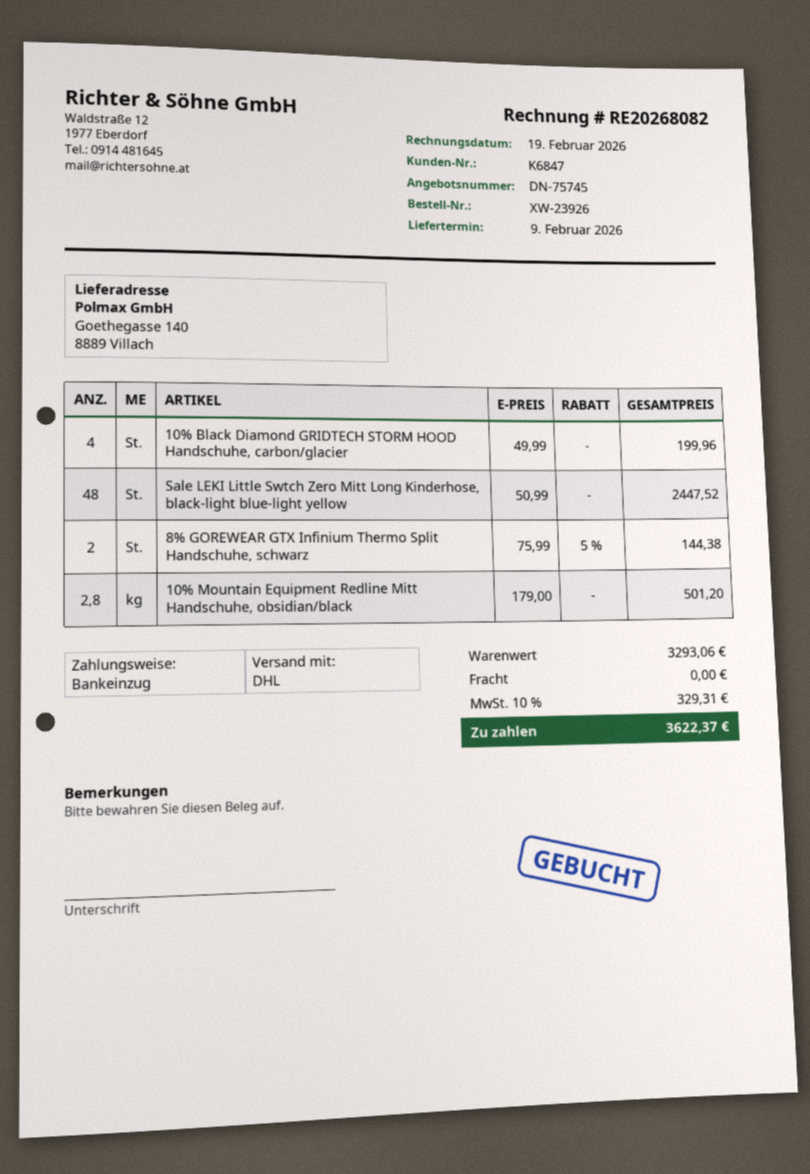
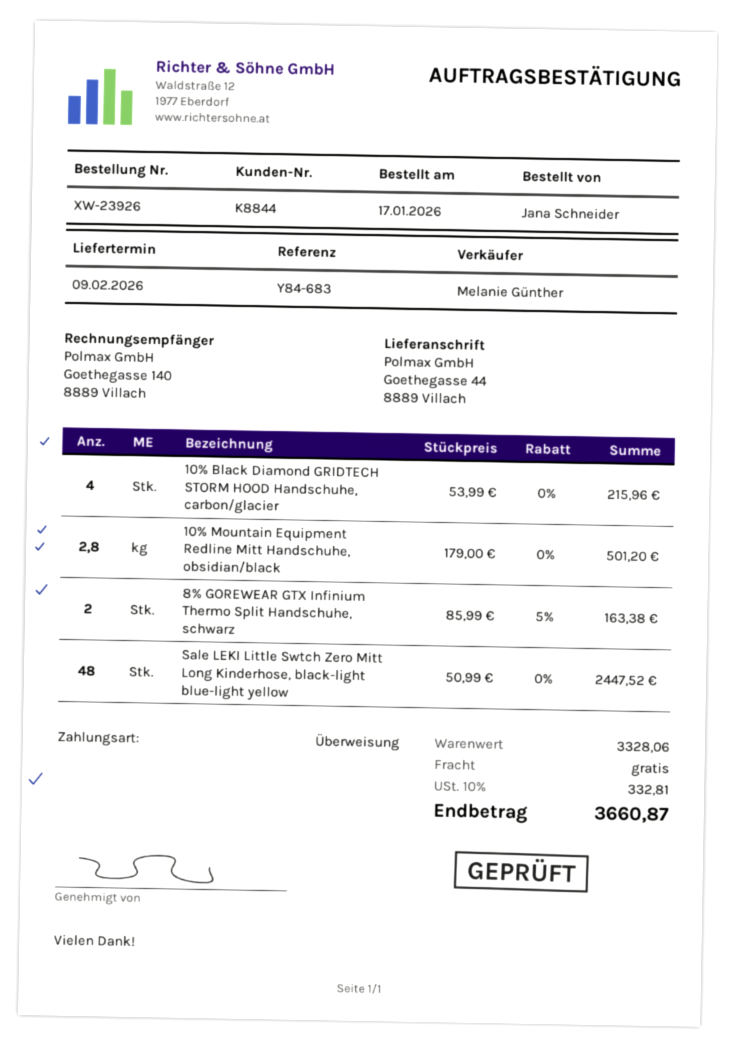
customer number: K6847 -> K8844
payment method: direct debit -> bank transfer
ship to: Goethegasse 140, 8889 Villach -> Goethegasse 44, 8889 Villach
10% Black Diamond GRIDTECH STORM HOOD Handschuhe, carbon/glacier: 4 x 49.99 = 199.96 -> 4 x 53.99 = 215.96
8% GOREWEAR GTX Infinium Thermo Split Handschuhe, schwarz: 2 x 75.99 - 5% = 144.38 -> 2 x 85.99 - 5% = 163.38
subtotal: 3293.06 -> 3328.06
tax: 10% = 329.31 -> 10% = 332.81
total: 3622.37 -> 3660.87

